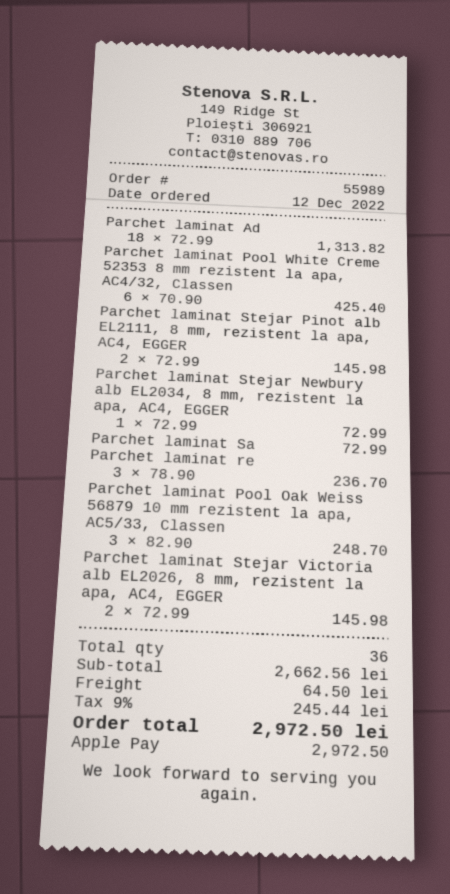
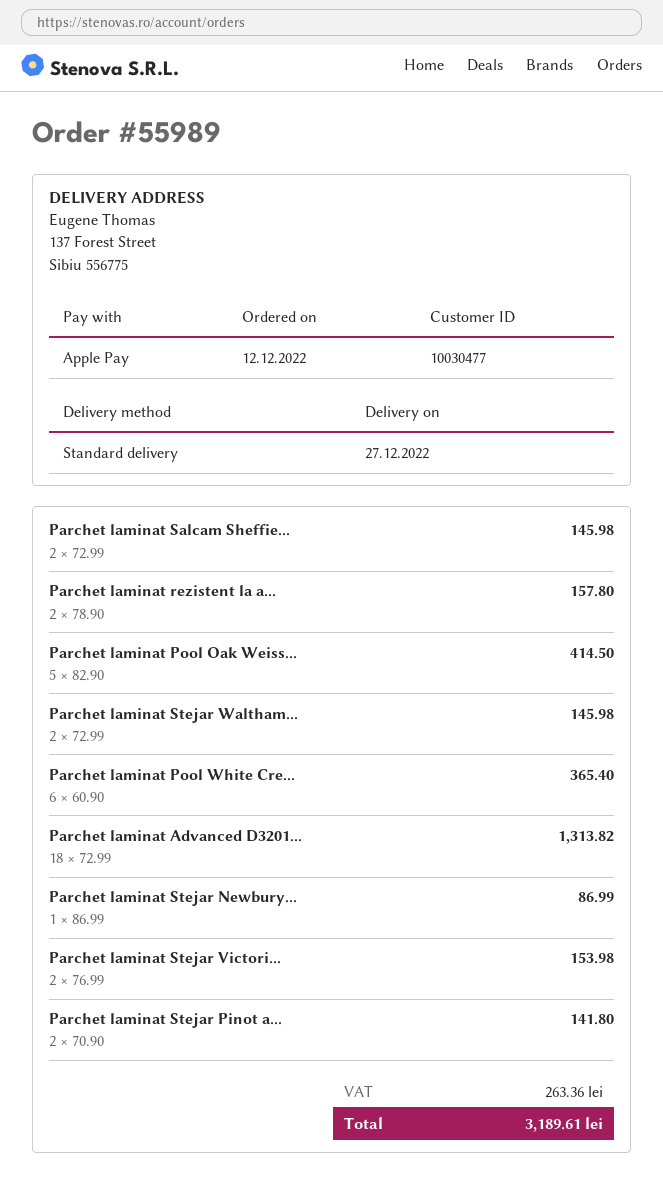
Parchet laminat Pool White Creme 52353 8 mm rezistent la apa, AC4/32, Classen: 6 x 70.90 = 425.40 -> 6 x 60.90 = 365.40
Parchet laminat Stejar Pinot alb EL2111, 8 mm, rezistent la apa, AC4, EGGER: 2 x 72.99 = 145.98 -> 2 x 70.90 = 141.80
Parchet laminat Stejar Newbury alb EL2034, 8 mm, rezistent la apa, AC4, EGGER: 1 x 72.99 = 72.99 -> 1 x 86.99 = 86.99
Parchet laminat Sa: 1 x 72.99 = 72.99 -> 2 x 72.99 = 145.98
Parchet laminat re: 3 x 78.90 = 236.70 -> 2 x 78.90 = 157.80
Parchet laminat Pool Oak Weiss 56879 10 mm rezistent la apa, AC5/33, Classen: 3 x 82.90 = 248.70 -> 5 x 82.90 = 414.50
Parchet laminat Stejar Victoria alb EL2026, 8 mm, rezistent la apa, AC4, EGGER: 2 x 72.99 = 145.98 -> 2 x 76.99 = 153.98
Parchet laminat Stejar Waltham...: none -> 2 x 72.99 = 145.98
shipping: 64.50 -> none
tax: 245.44 -> 263.36
total: 2972.50 -> 3189.61

